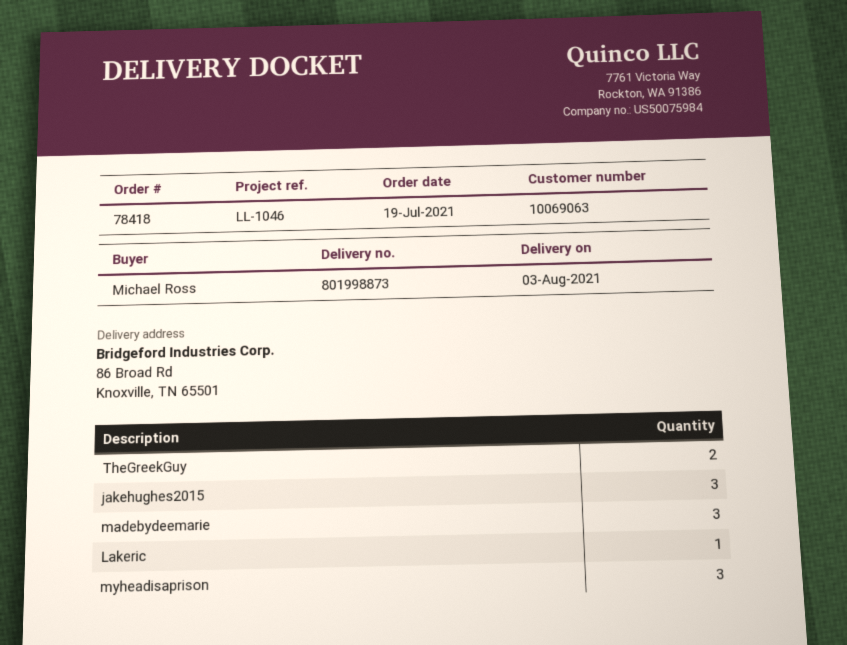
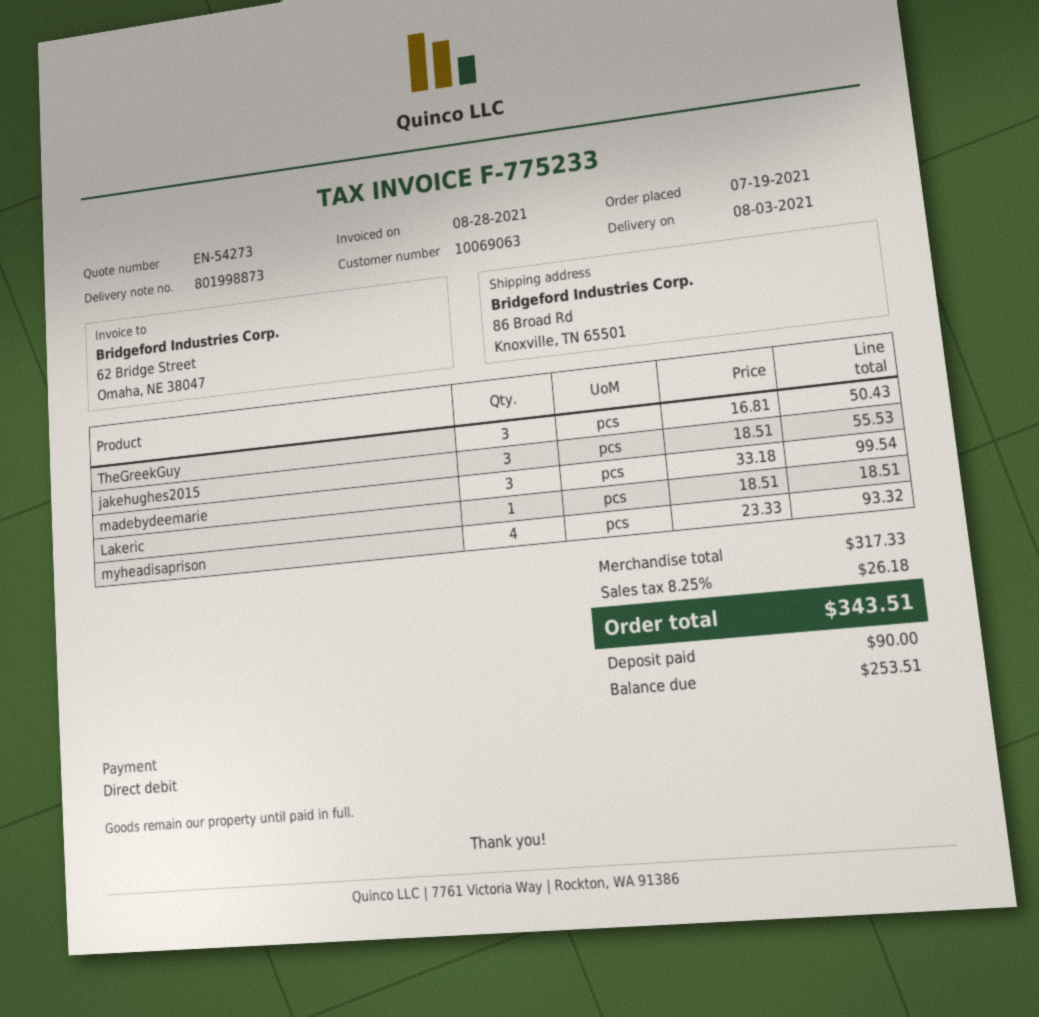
TheGreekGuy: 2 -> 3
myheadisaprison: 3 -> 4

